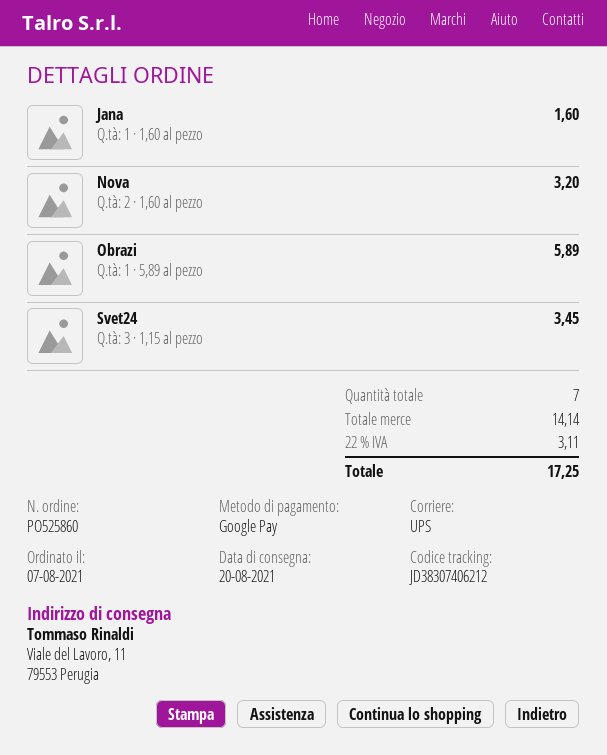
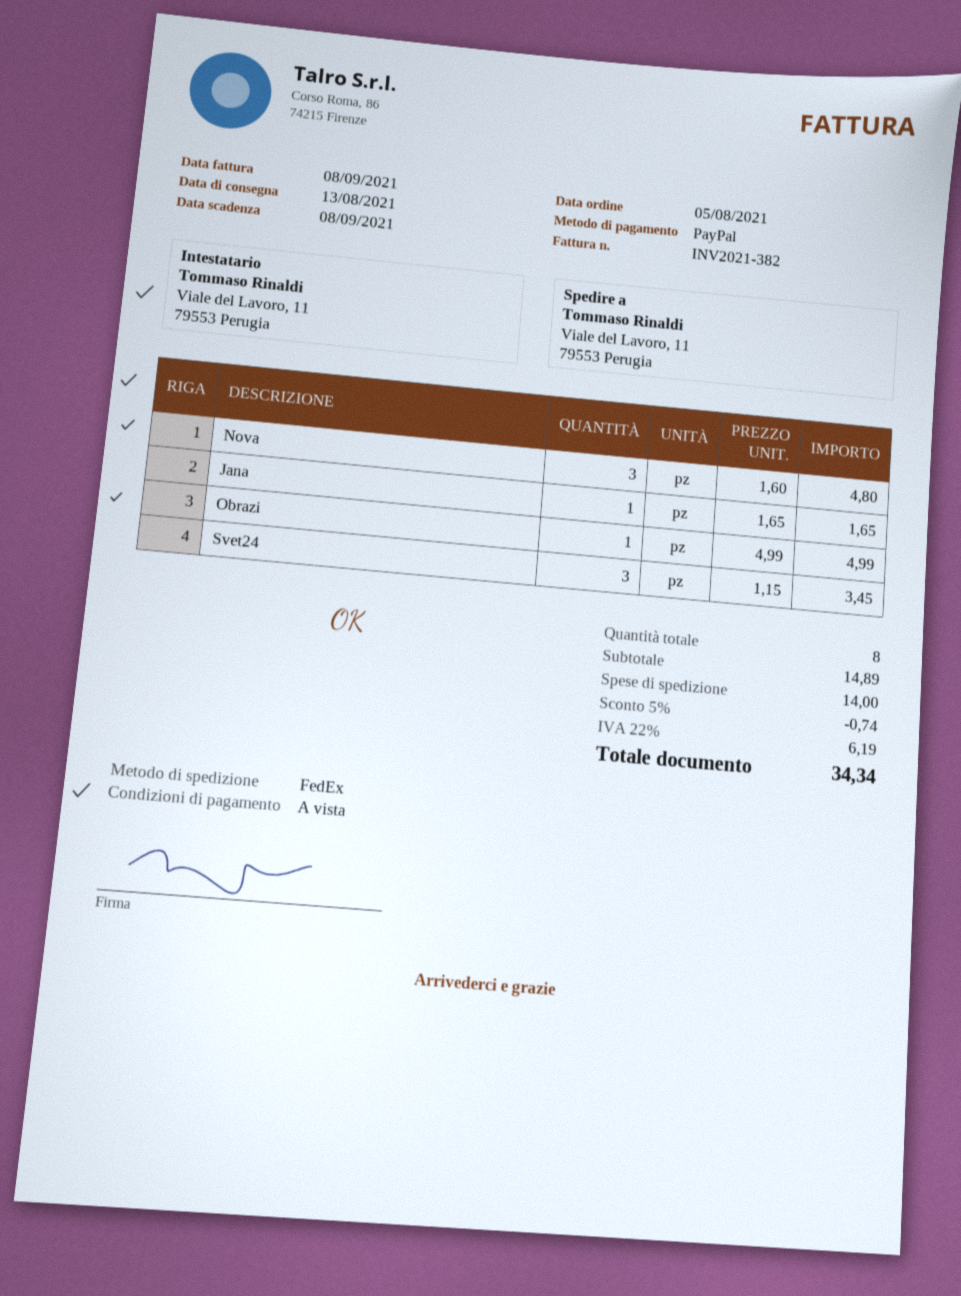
order date: 2021-08-07 -> 2021-08-05
delivery date: 2021-08-20 -> 2021-08-13
payment method: Google Pay -> PayPal
shipping method: UPS -> FedEx
Jana: 1 x 1.60 = 1.60 -> 1 x 1.65 = 1.65
Nova: 2 x 1.60 = 3.20 -> 3 x 1.60 = 4.80
Obrazi: 1 x 5.89 = 5.89 -> 1 x 4.99 = 4.99
total quantity: 7 -> 8
subtotal: 14.14 -> 14.89
discount: none -> 5% = 0.74
shipping: none -> 14.00
tax: 22% = 3.11 -> 22% = 6.19
total: 17.25 -> 34.34

